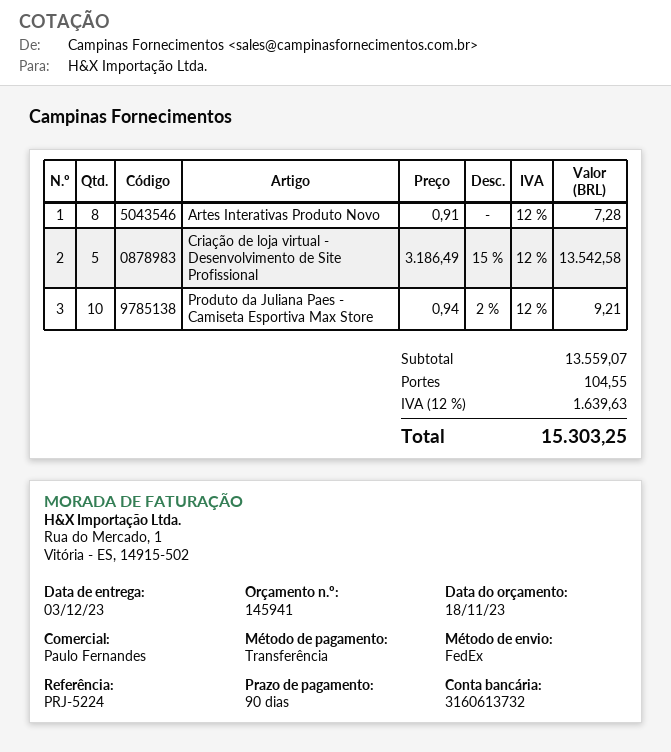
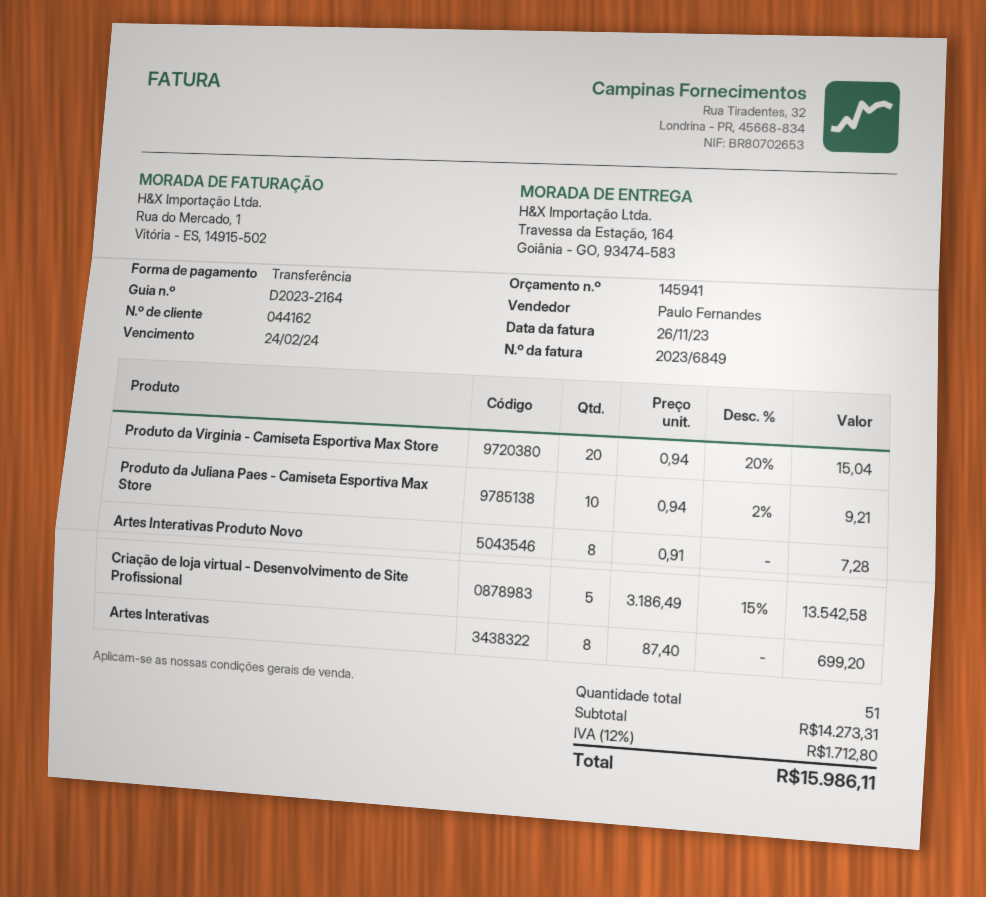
Produto da Virginia - Camiseta Esportiva Max Store: none -> 20 x 0.94 - 20% = 15.04
Artes Interativas: none -> 8 x 87.40 = 699.20
subtotal: 13559.07 -> 14273.31
shipping: 104.55 -> none
tax: 12% = 1639.63 -> 12% = 1712.80
total: 15303.25 -> 15986.11

